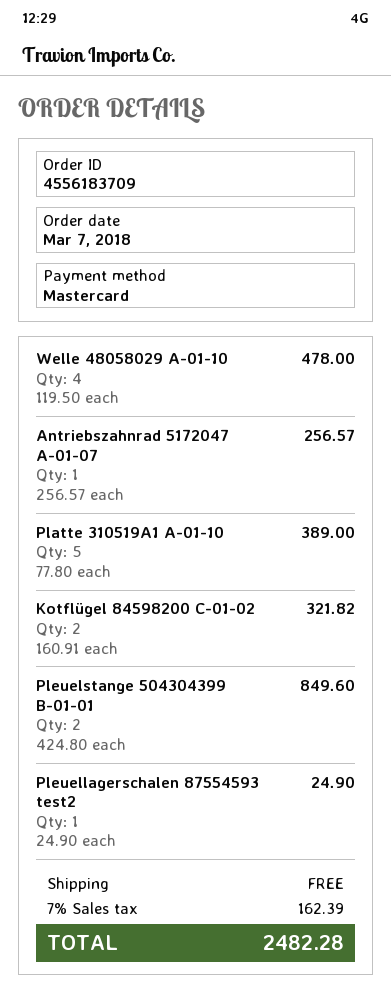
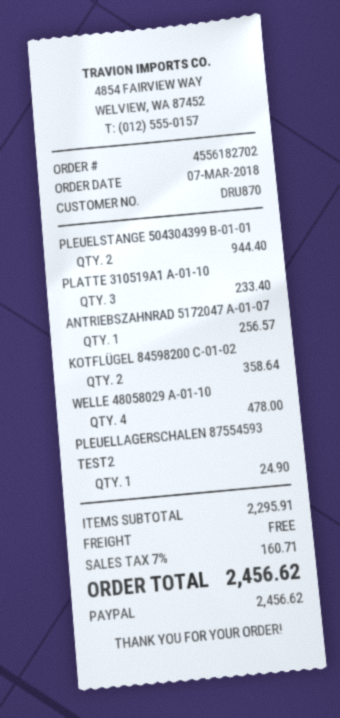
order number: 4556183709 -> 4556182702
payment method: Mastercard -> PayPal
Platte 310519A1 A-01-10: 5 for 389.00 -> 3 for 233.40
Kotflügel 84598200 C-01-02: 2 for 321.82 -> 2 for 358.64
Pleuelstange 504304399 B-01-01: 2 for 849.60 -> 2 for 944.40
tax: 7% = 162.39 -> 7% = 160.71
total: 2482.28 -> 2456.62

